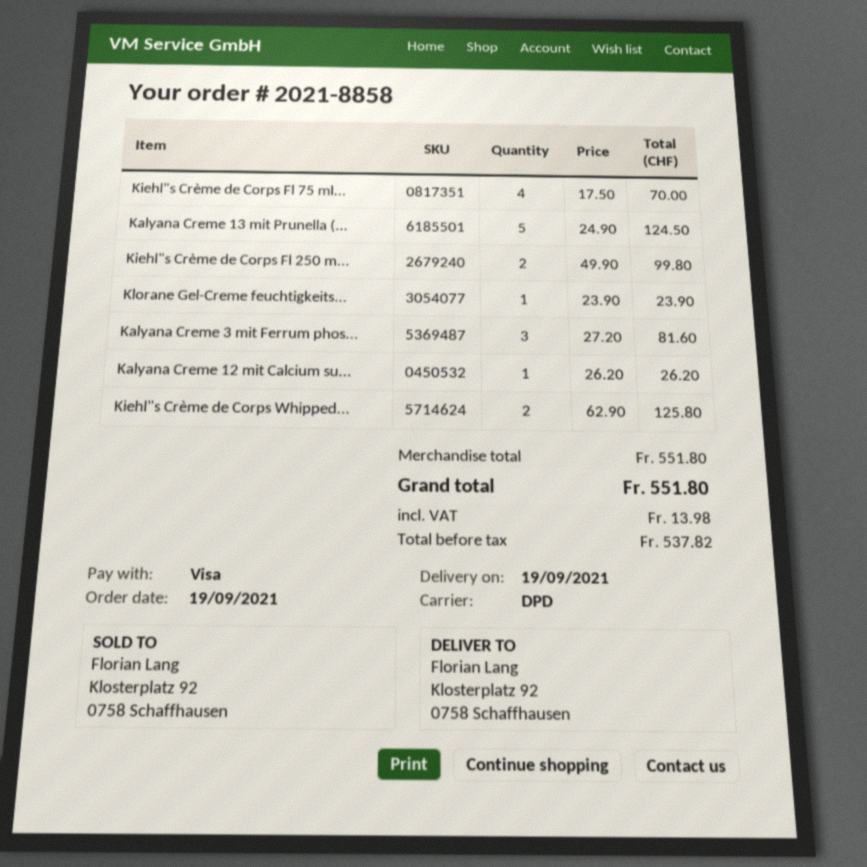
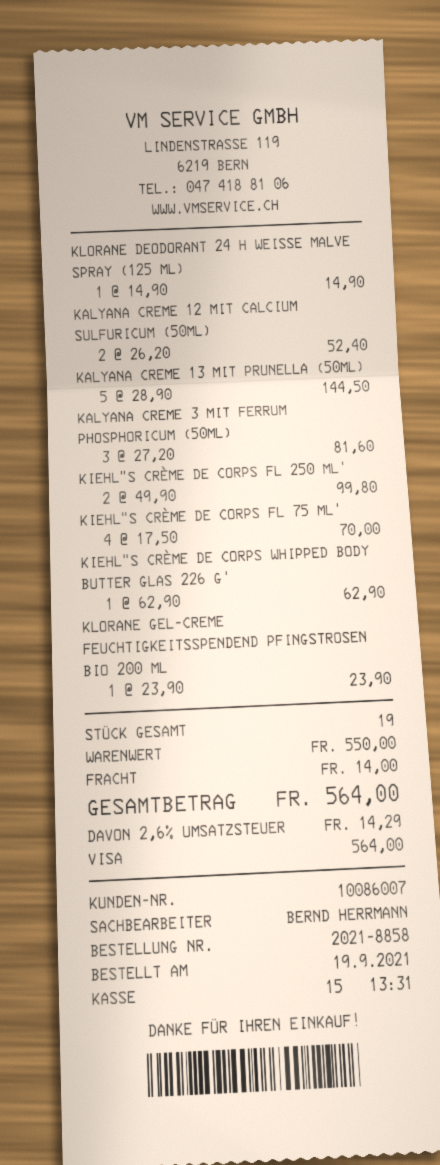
Kalyana Creme 13 mit Prunella (...: 5 x 24.90 = 124.50 -> 5 x 28.90 = 144.50
Kalyana Creme 12 mit Calcium su...: 1 x 26.20 = 26.20 -> 2 x 26.20 = 52.40
Kiehl"s Crème de Corps Whipped...: 2 x 62.90 = 125.80 -> 1 x 62.90 = 62.90
KLORANE DEODORANT 24 H WEISSE MALVE SPRAY (125 ML): none -> 1 x 14.90 = 14.90
subtotal: 551.80 -> 550.00
shipping: none -> 14.00
tax: 13.98 -> 14.29
total: 551.80 -> 564.00

